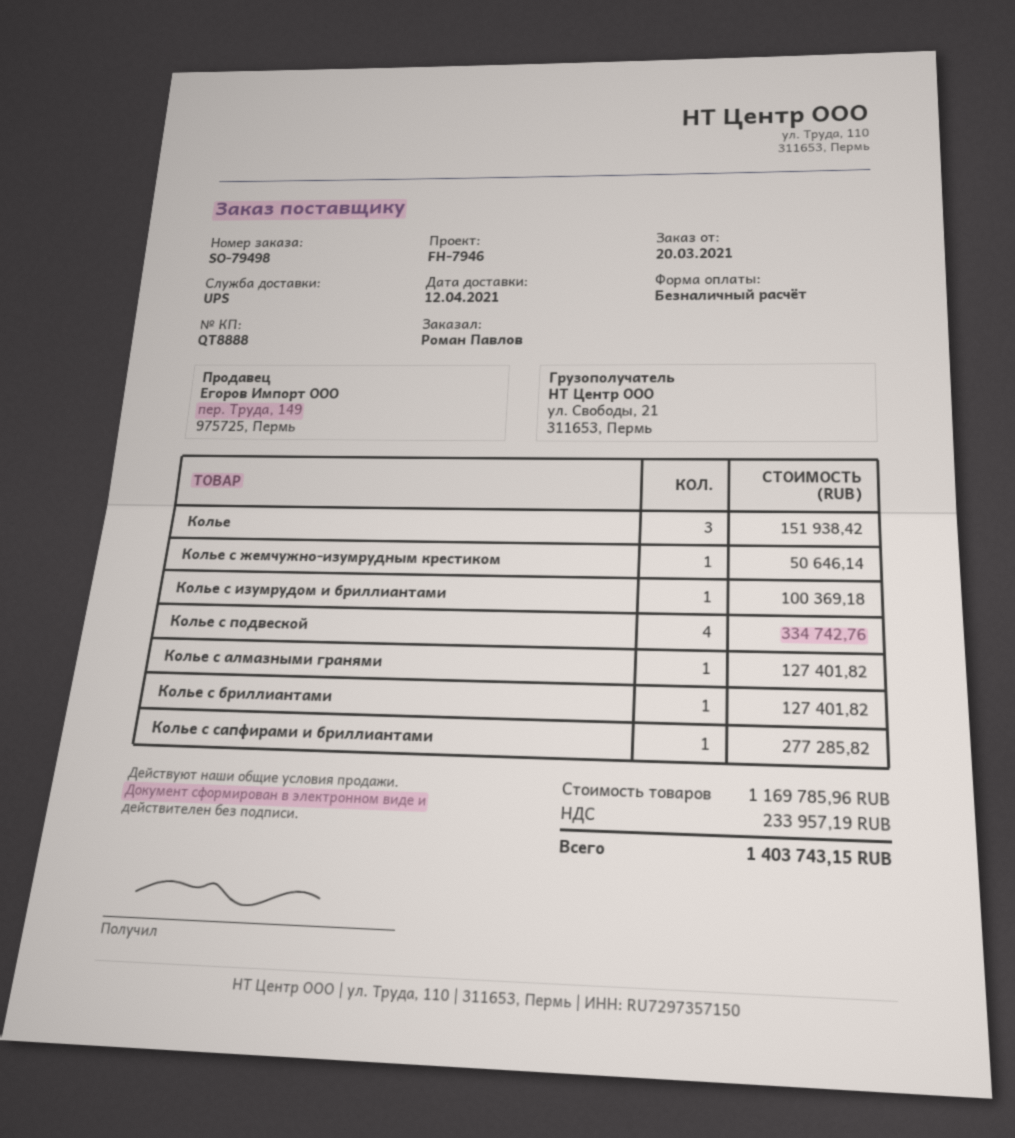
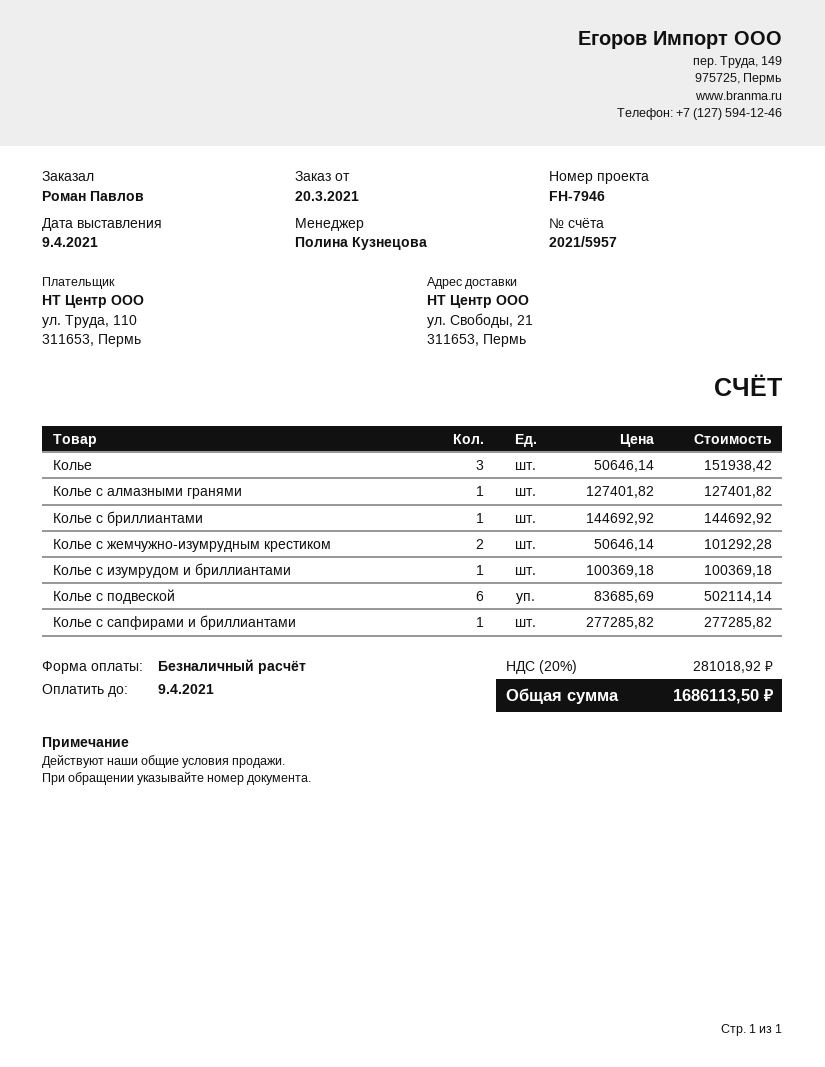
Колье с жемчужно-изумрудным крестиком: 1 for 50646.14 -> 2 for 101292.28
Колье с подвеской: 4 for 334742.76 -> 6 for 502114.14
Колье с бриллиантами: 1 for 127401.82 -> 1 for 144692.92
tax: 233957.19 -> 281018.92
total: 1403743.15 -> 1686113.50

